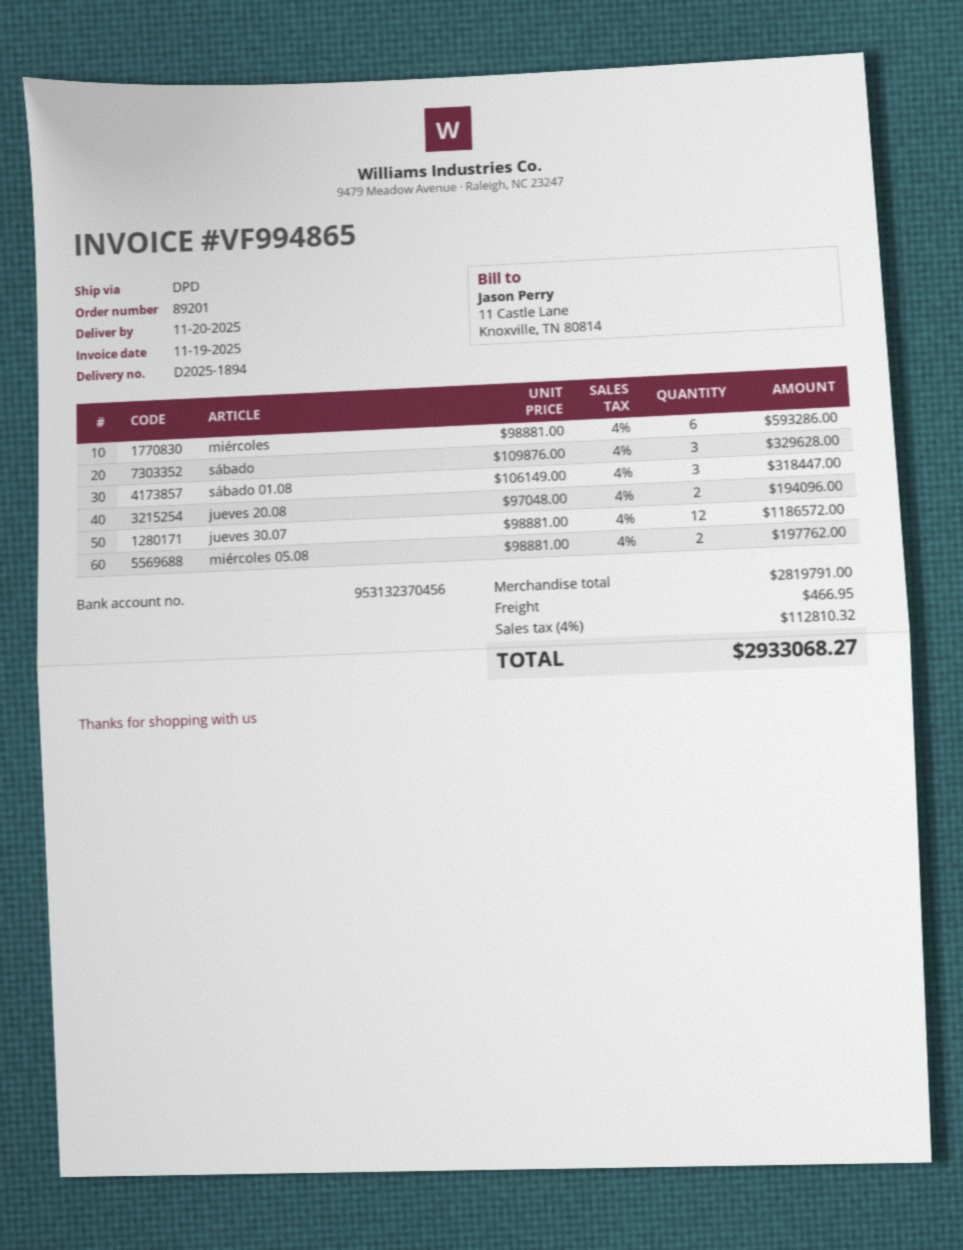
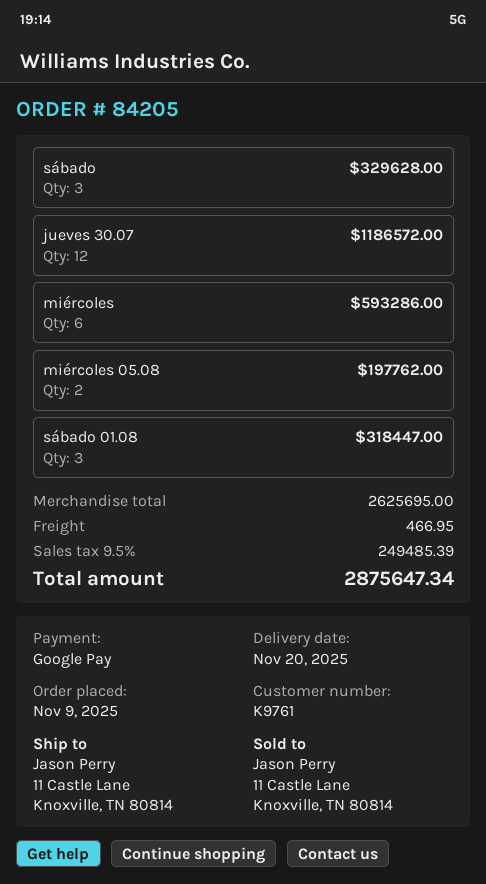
order number: 89201 -> 84205
jueves 20.08: 2 for 194096.00 -> none
subtotal: 2819791.00 -> 2625695.00
tax: 4% = 112810.32 -> 9.5% = 249485.39
total: 2933068.27 -> 2875647.34

